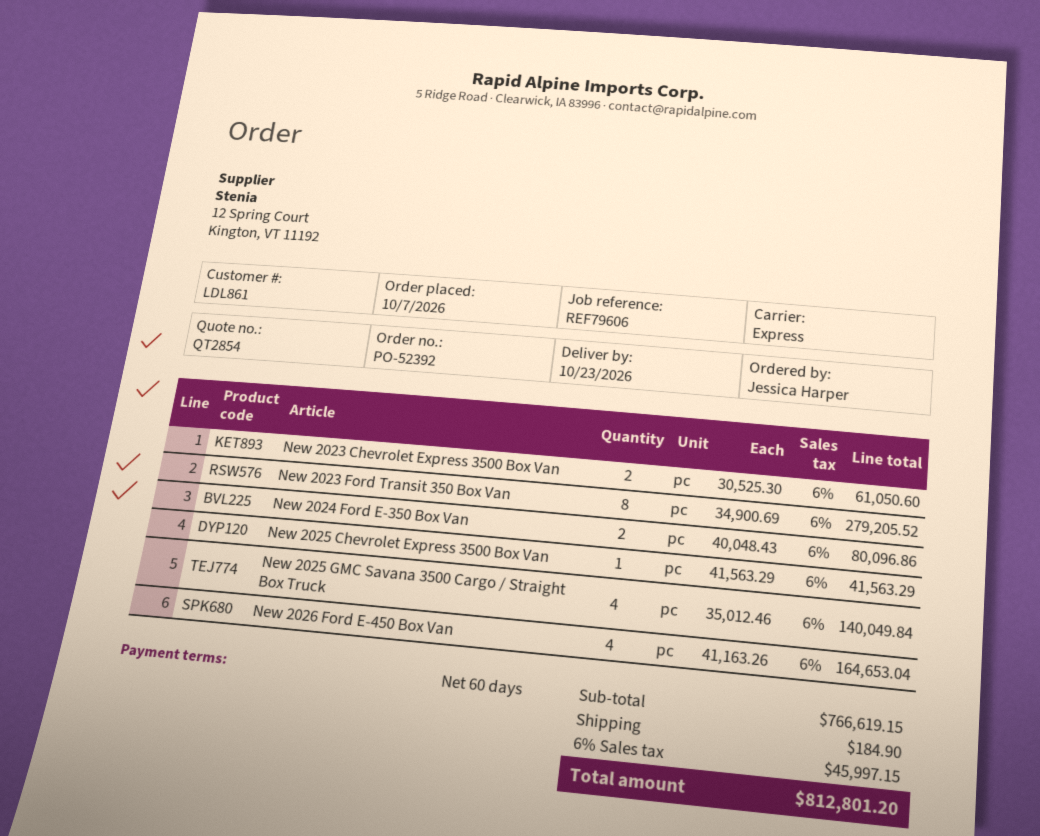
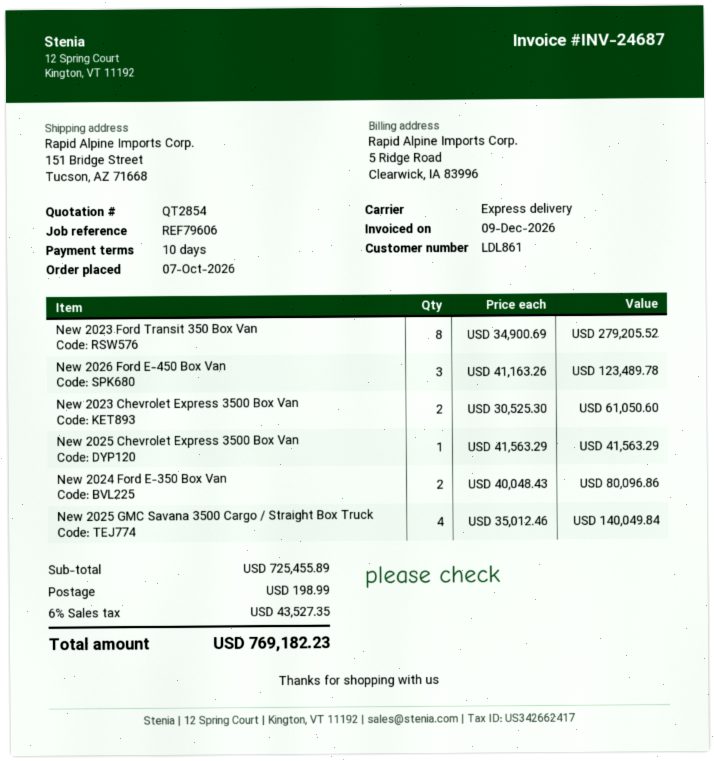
payment terms: 60 days -> 10 days
New 2026 Ford E-450 Box Van: 4 x 41163.26 = 164653.04 -> 3 x 41163.26 = 123489.78
subtotal: 766619.15 -> 725455.89
shipping: 184.90 -> 198.99
tax: 6% = 45997.15 -> 6% = 43527.35
total: 812801.20 -> 769182.23

